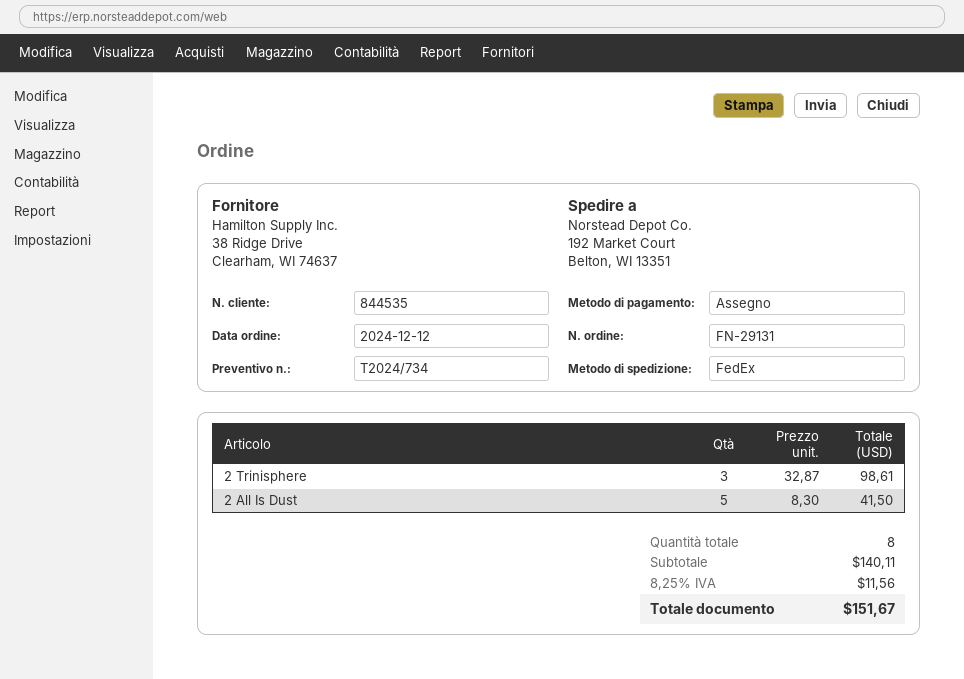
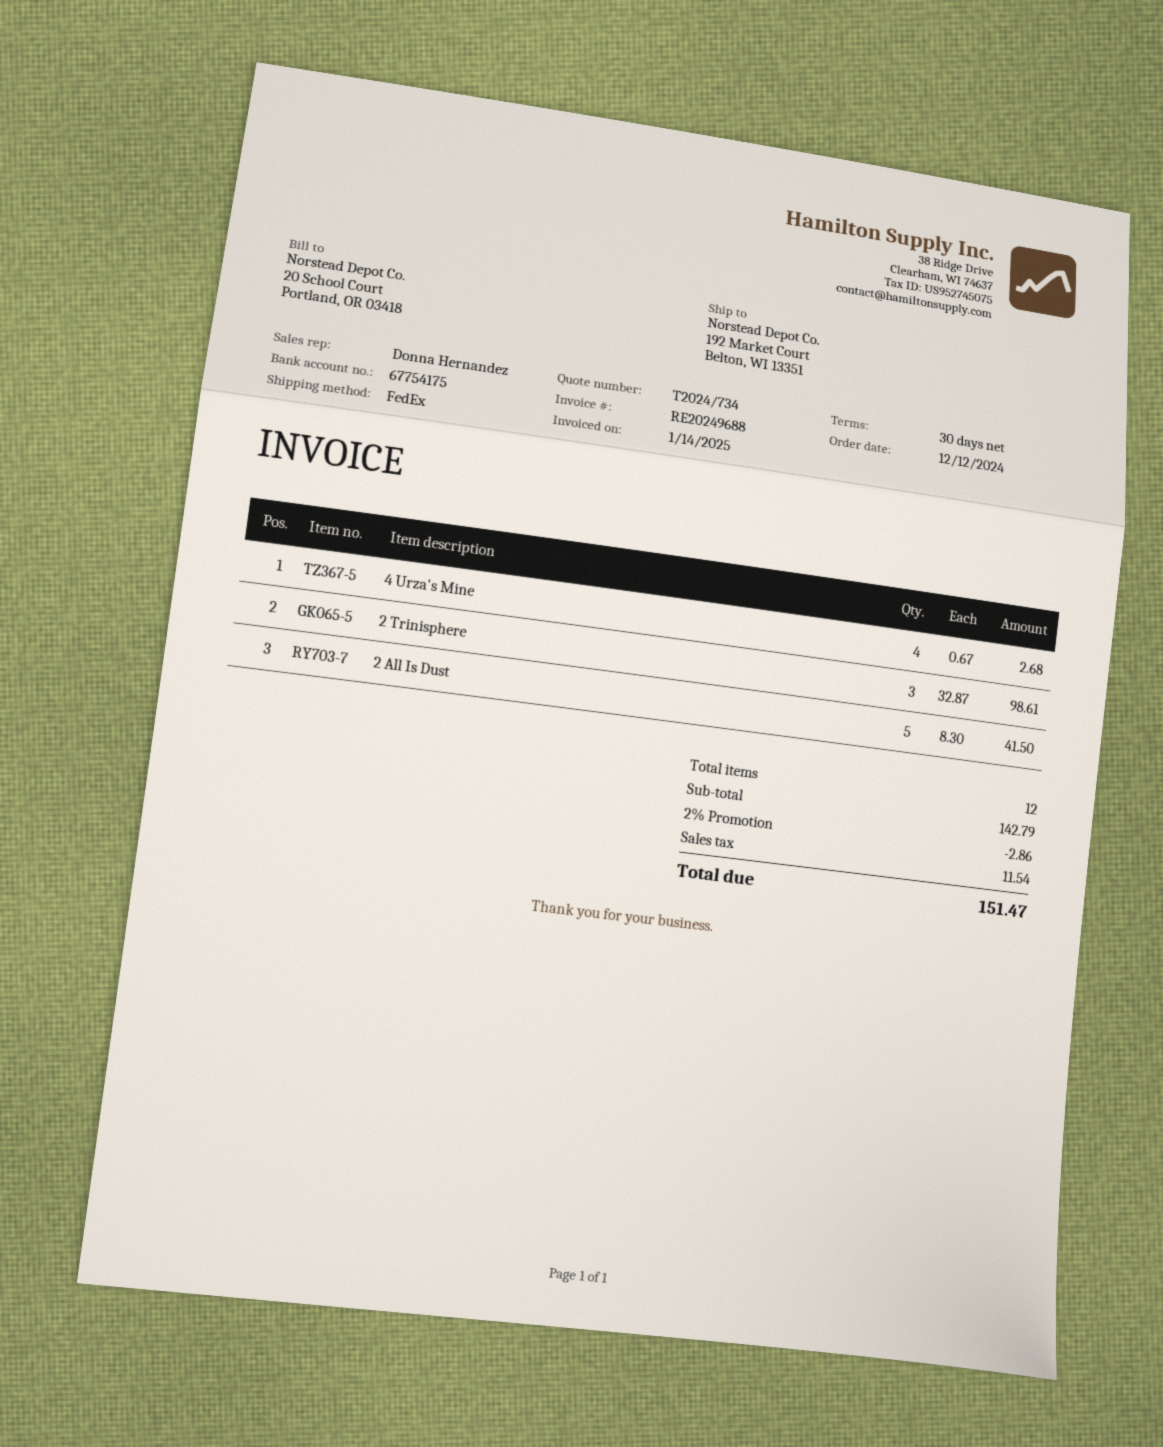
4 Urza's Mine: none -> 4 x 0.67 = 2.68
total quantity: 8 -> 12
subtotal: 140.11 -> 142.79
discount: none -> 2% = 2.86
tax: 11.56 -> 11.54
total: 151.67 -> 151.47

